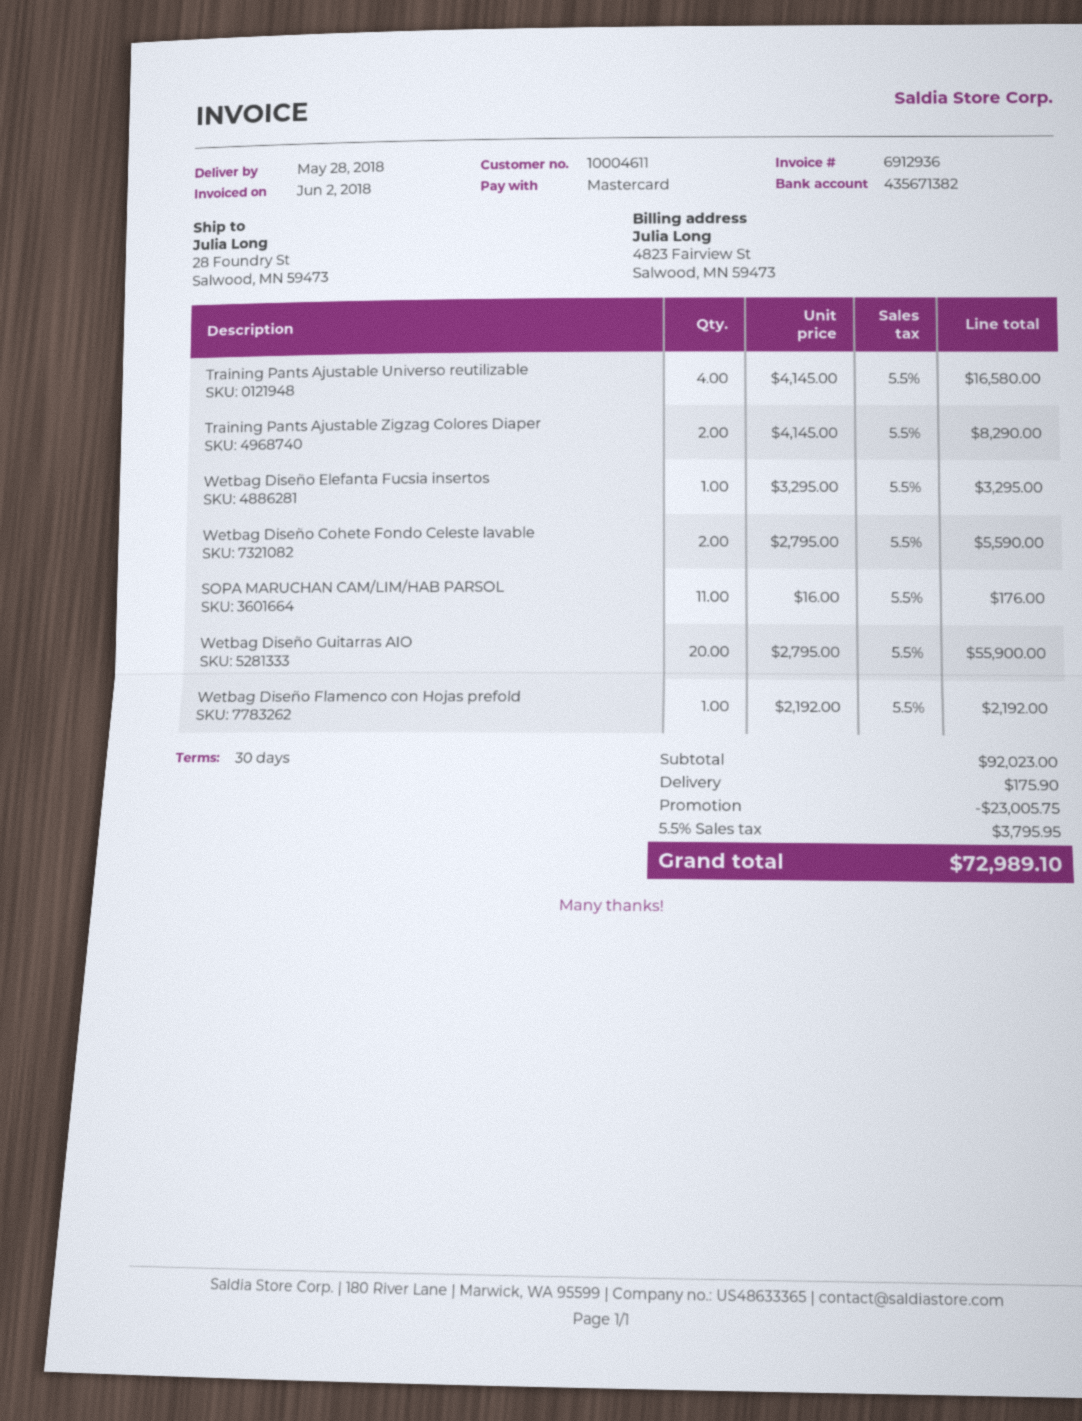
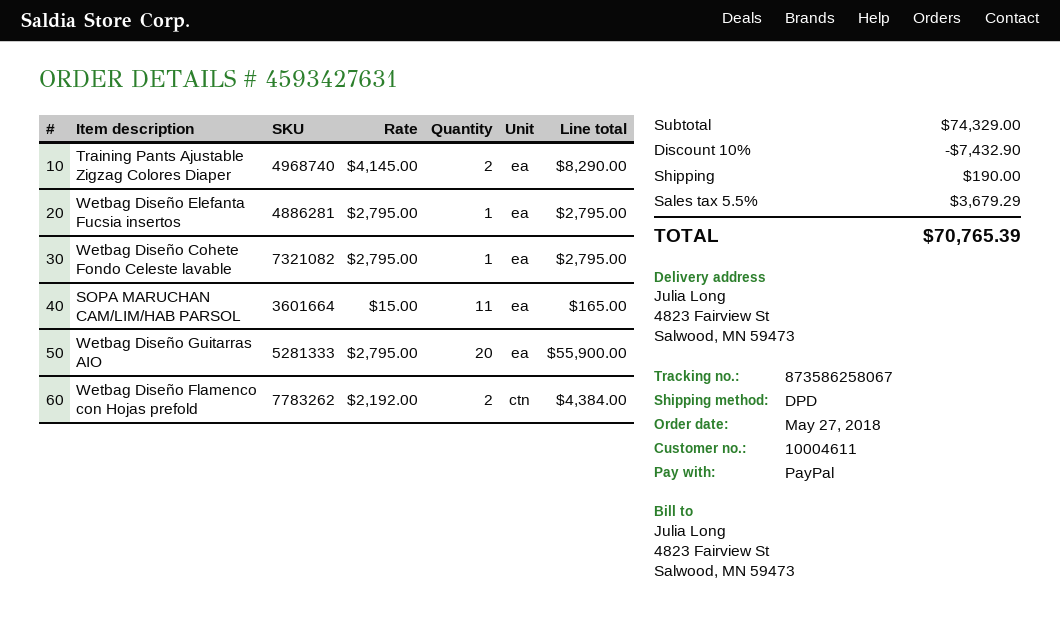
payment method: Mastercard -> PayPal
ship to: 28 Foundry St, Salwood, MN 59473 -> 4823 Fairview St, Salwood, MN 59473
Training Pants Ajustable Universo reutilizable: 4 x 4145.00 = 16580.00 -> none
Wetbag Diseño Elefanta Fucsia insertos: 1 x 3295.00 = 3295.00 -> 1 x 2795.00 = 2795.00
Wetbag Diseño Cohete Fondo Celeste lavable: 2 x 2795.00 = 5590.00 -> 1 x 2795.00 = 2795.00
SOPA MARUCHAN CAM/LIM/HAB PARSOL: 11 x 16.00 = 176.00 -> 11 x 15.00 = 165.00
Wetbag Diseño Flamenco con Hojas prefold: 1 x 2192.00 = 2192.00 -> 2 x 2192.00 = 4384.00
subtotal: 92023.00 -> 74329.00
discount: 23005.75 -> 7432.90
shipping: 175.90 -> 190.00
tax: 5.5% = 3795.95 -> 5.5% = 3679.29
total: 72989.10 -> 70765.39

